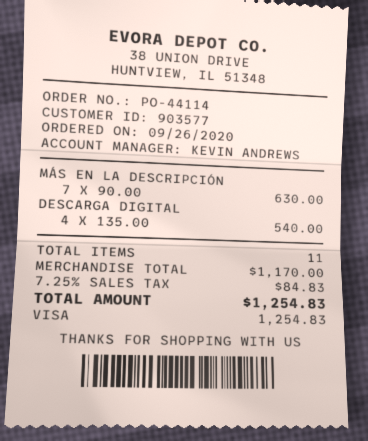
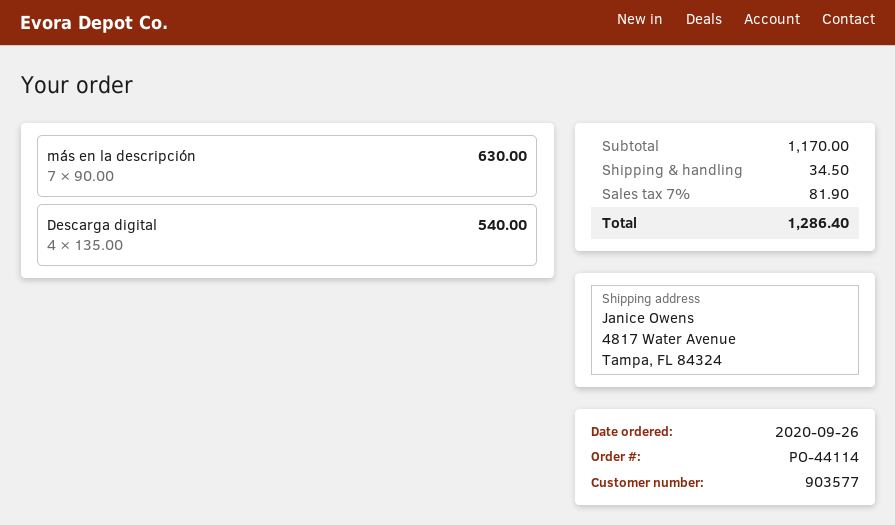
shipping: none -> 34.50
tax: 7.25% = 84.83 -> 7% = 81.90
total: 1254.83 -> 1286.40

